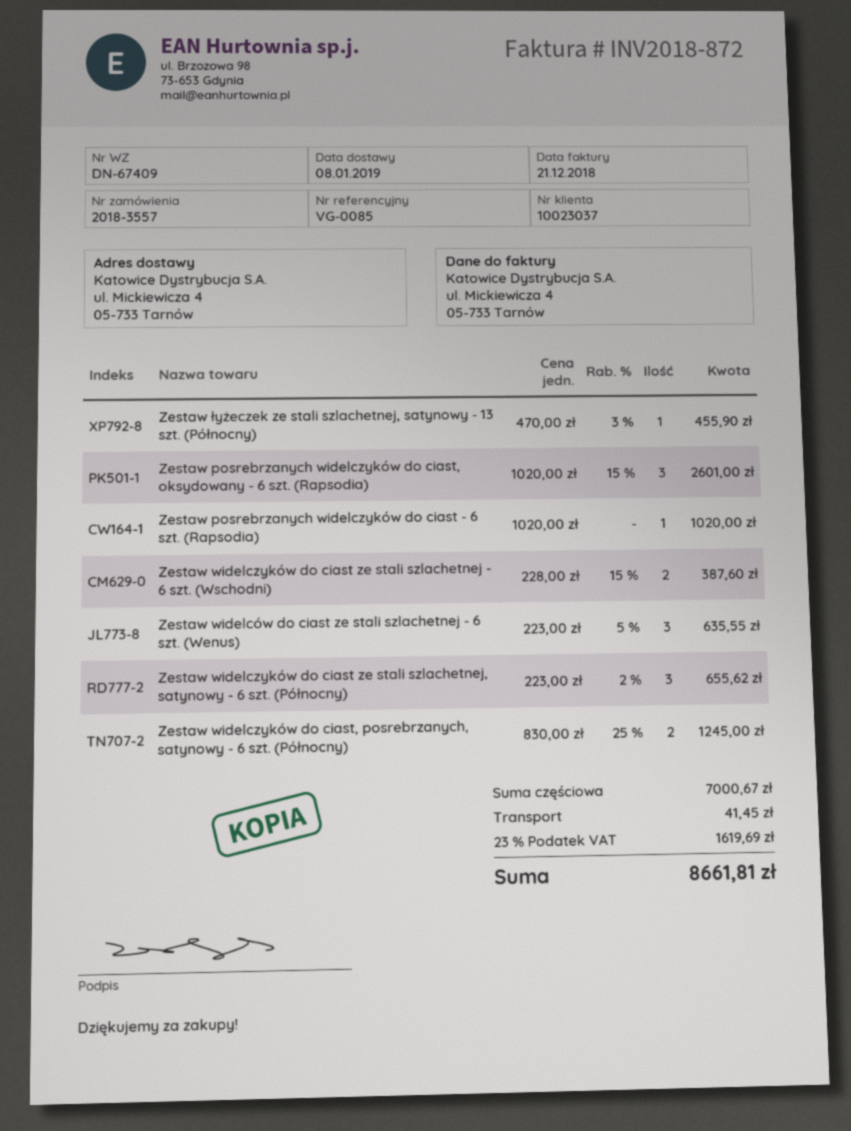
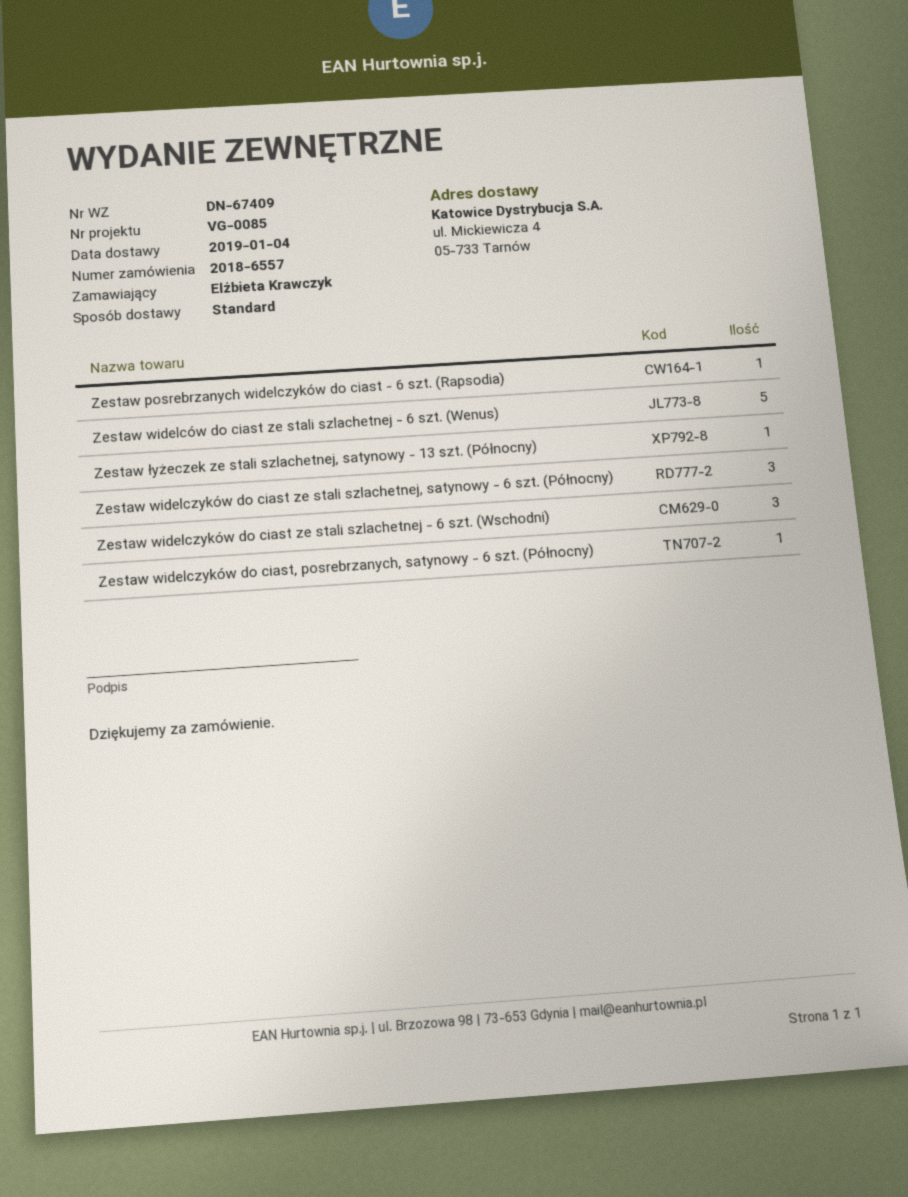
order number: 2018-3557 -> 2018-6557
delivery date: 2019-01-08 -> 2019-01-04
Zestaw posrebrzanych widelczyków do ciast, oksydowany - 6 szt. (Rapsodia): 3 -> none
Zestaw widelczyków do ciast ze stali szlachetnej - 6 szt. (Wschodni): 2 -> 3
Zestaw widelców do ciast ze stali szlachetnej - 6 szt. (Wenus): 3 -> 5
Zestaw widelczyków do ciast, posrebrzanych, satynowy - 6 szt. (Północny): 2 -> 1

